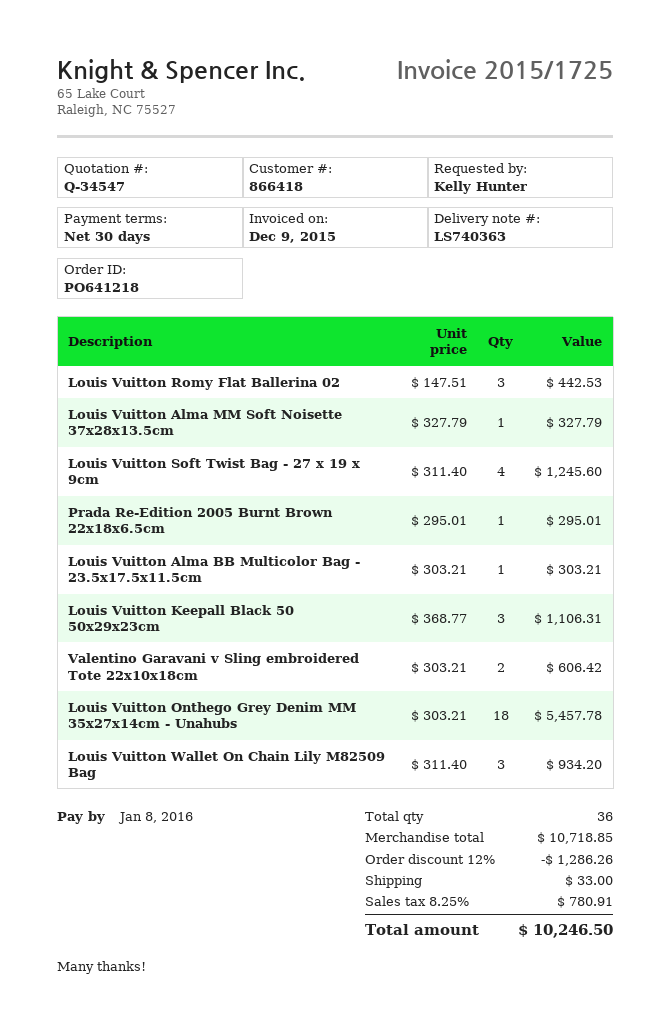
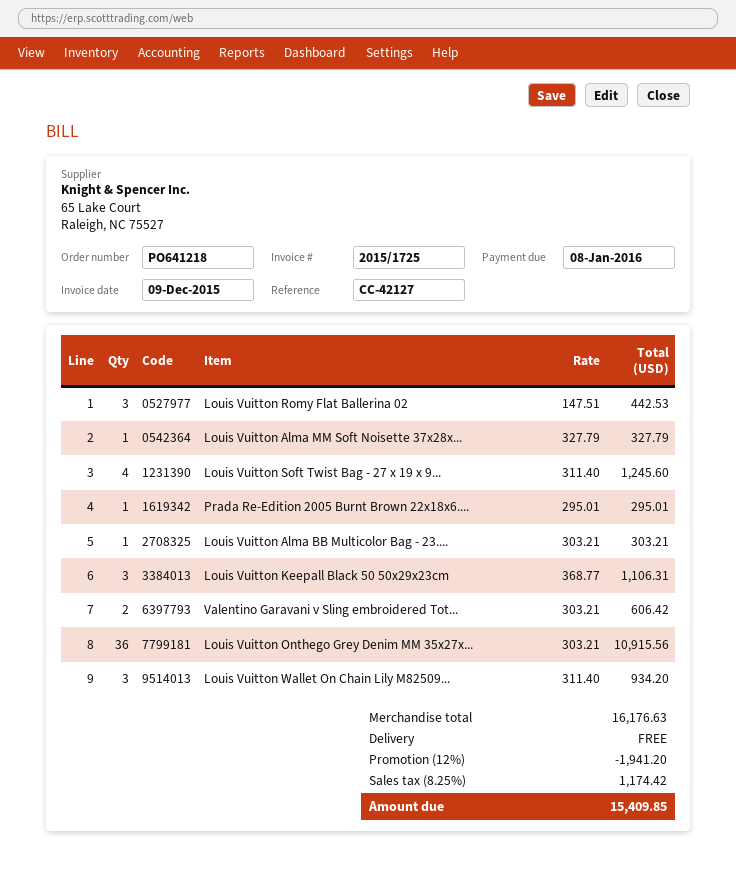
Louis Vuitton Onthego Grey Denim MM 35x27x14cm - Unahubs: 18 x 303.21 = 5457.78 -> 36 x 303.21 = 10915.56
subtotal: 10718.85 -> 16176.63
discount: 12% = 1286.26 -> 12% = 1941.20
shipping: 33.00 -> 0.00
tax: 8.25% = 780.91 -> 8.25% = 1174.42
total: 10246.50 -> 15409.85

